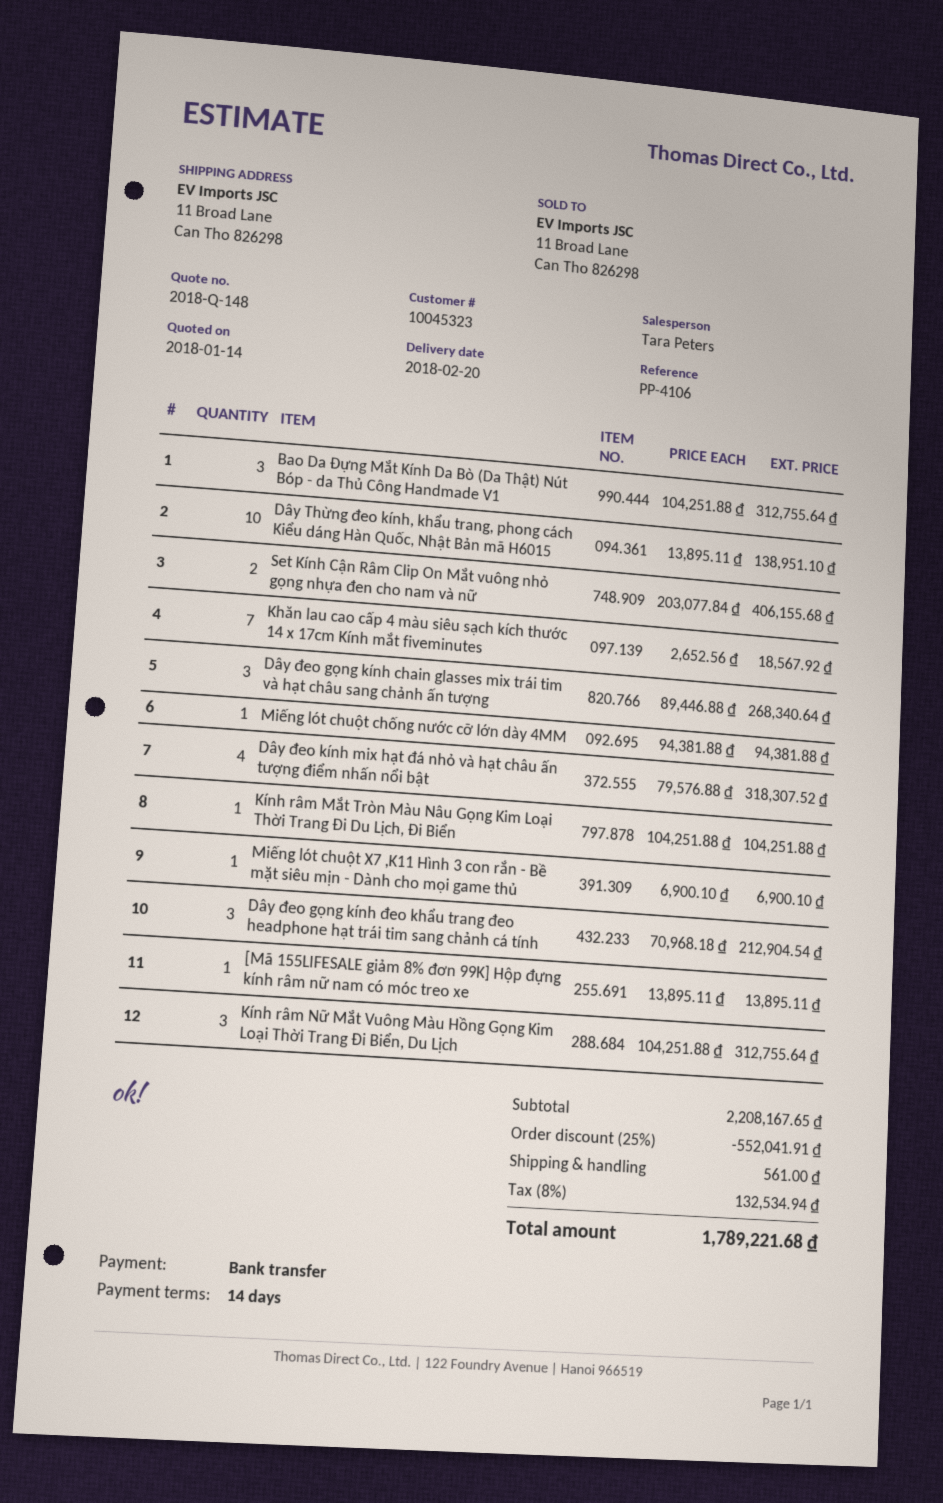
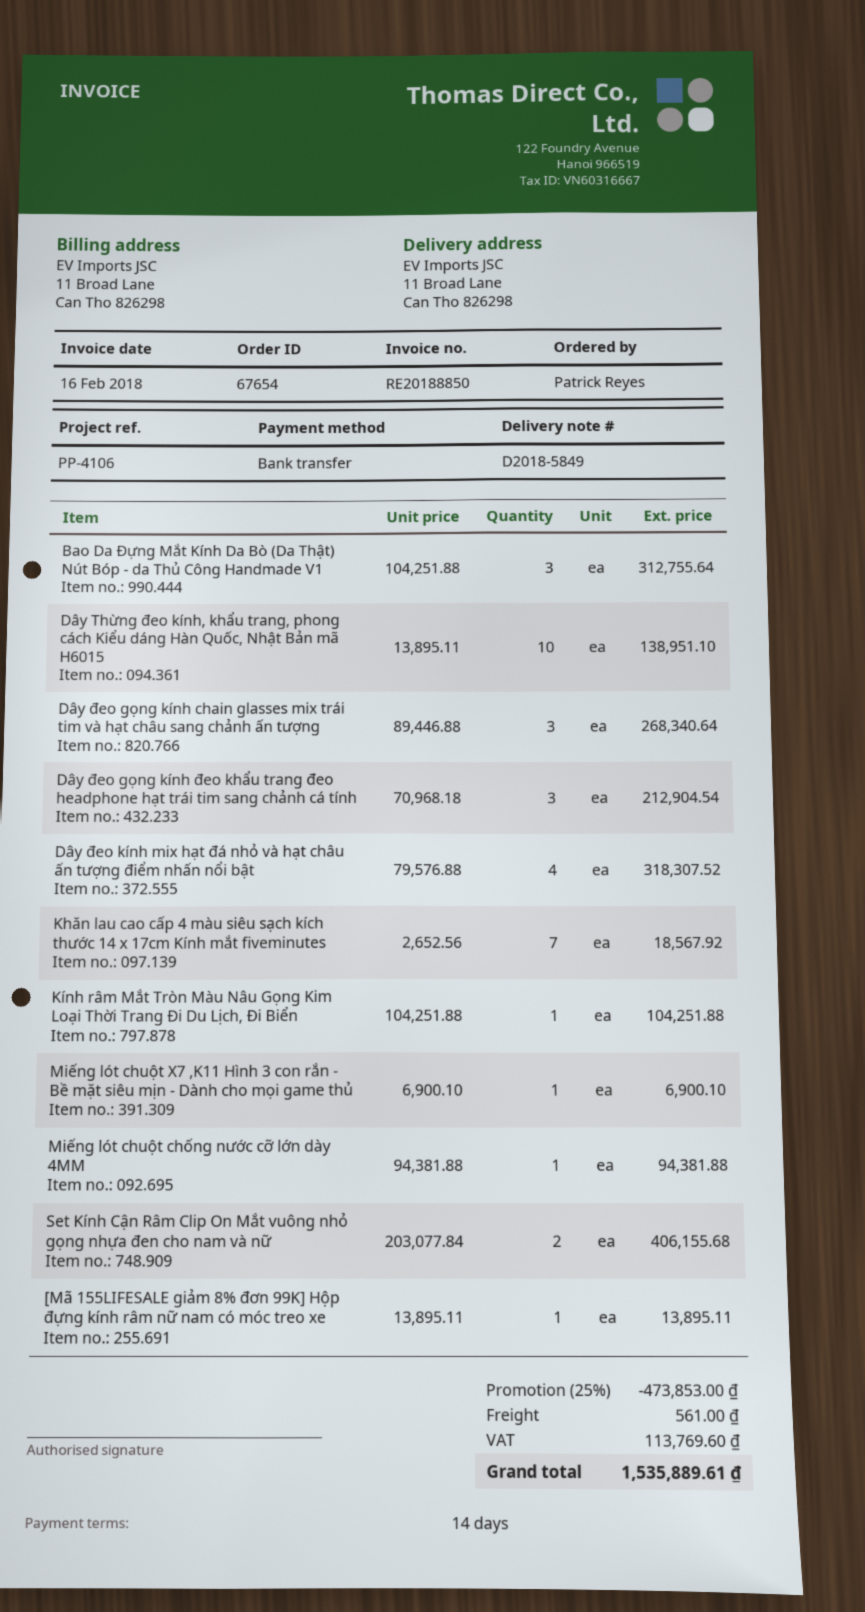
Kính râm Nữ Mắt Vuông Màu Hồng Gọng Kim Loại Thời Trang Đi Biển, Du Lịch: 3 x 104251.88 = 312755.64 -> none
discount: 25% = 552041.91 -> 25% = 473853.00
tax: 132534.94 -> 113769.60
total: 1789221.68 -> 1535889.61

